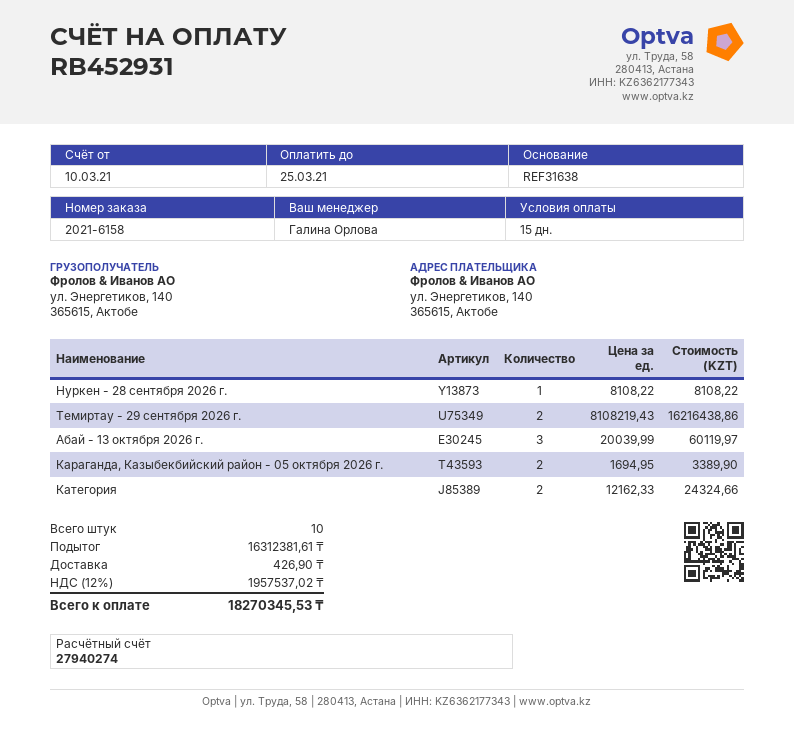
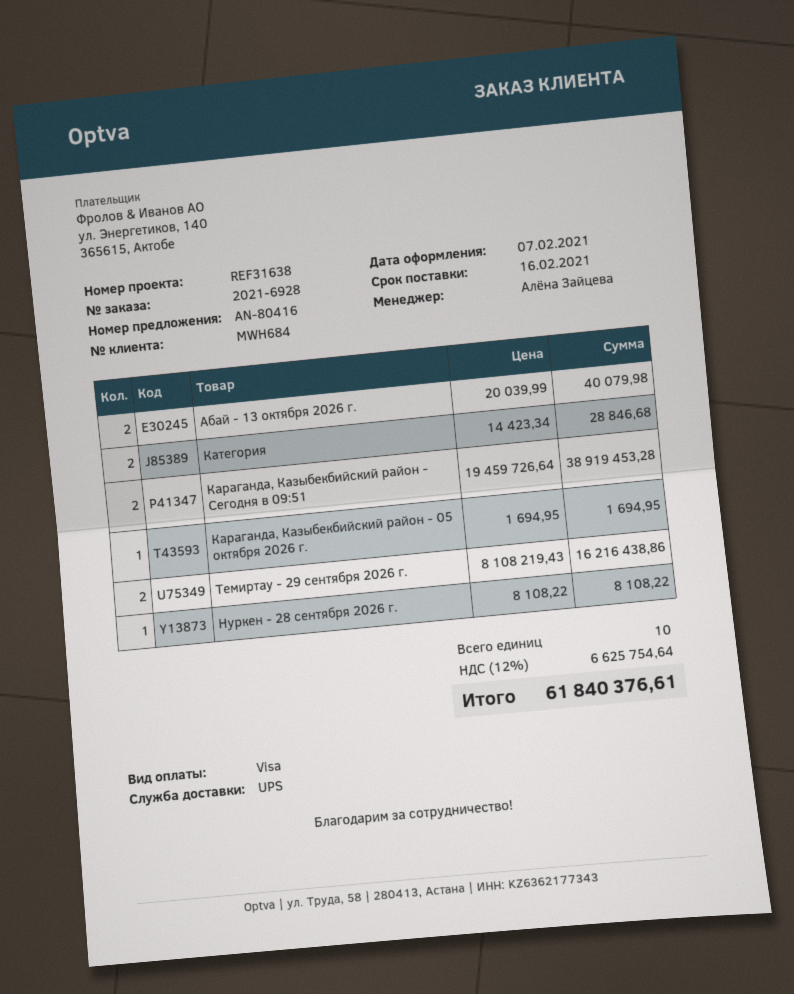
order number: 2021-6158 -> 2021-6928
sales rep: Галина Орлова -> Алёна Зайцева
Абай - 13 октября 2026 г.: 3 x 20039.99 = 60119.97 -> 2 x 20039.99 = 40079.98
Караганда, Казыбекбийский район - 05 октября 2026 г.: 2 x 1694.95 = 3389.90 -> 1 x 1694.95 = 1694.95
Категория: 2 x 12162.33 = 24324.66 -> 2 x 14423.34 = 28846.68
Караганда, Казыбекбийский район - Сегодня в 09:51: none -> 2 x 19459726.64 = 38919453.28
shipping: 426.90 -> none
tax: 12% = 1957537.02 -> 12% = 6625754.64
total: 18270345.53 -> 61840376.61

